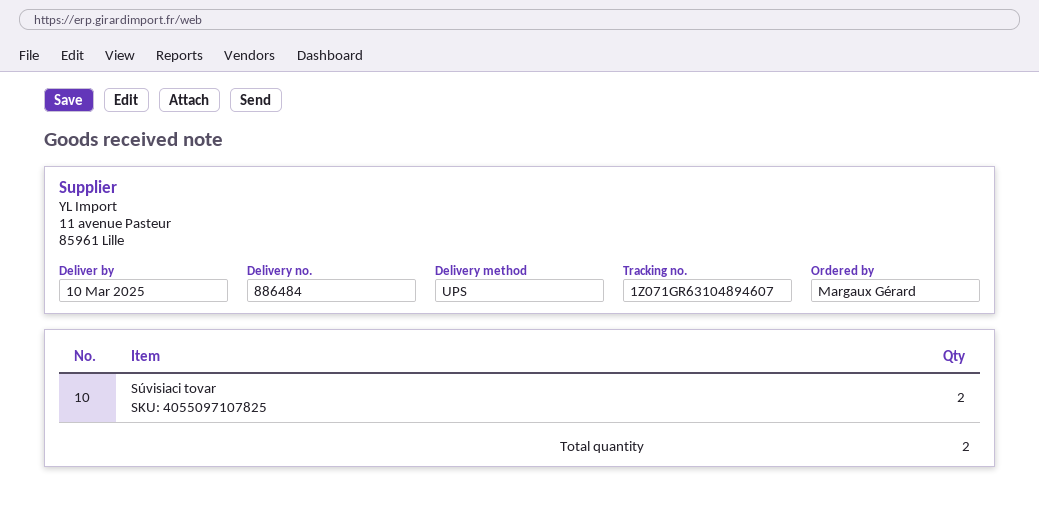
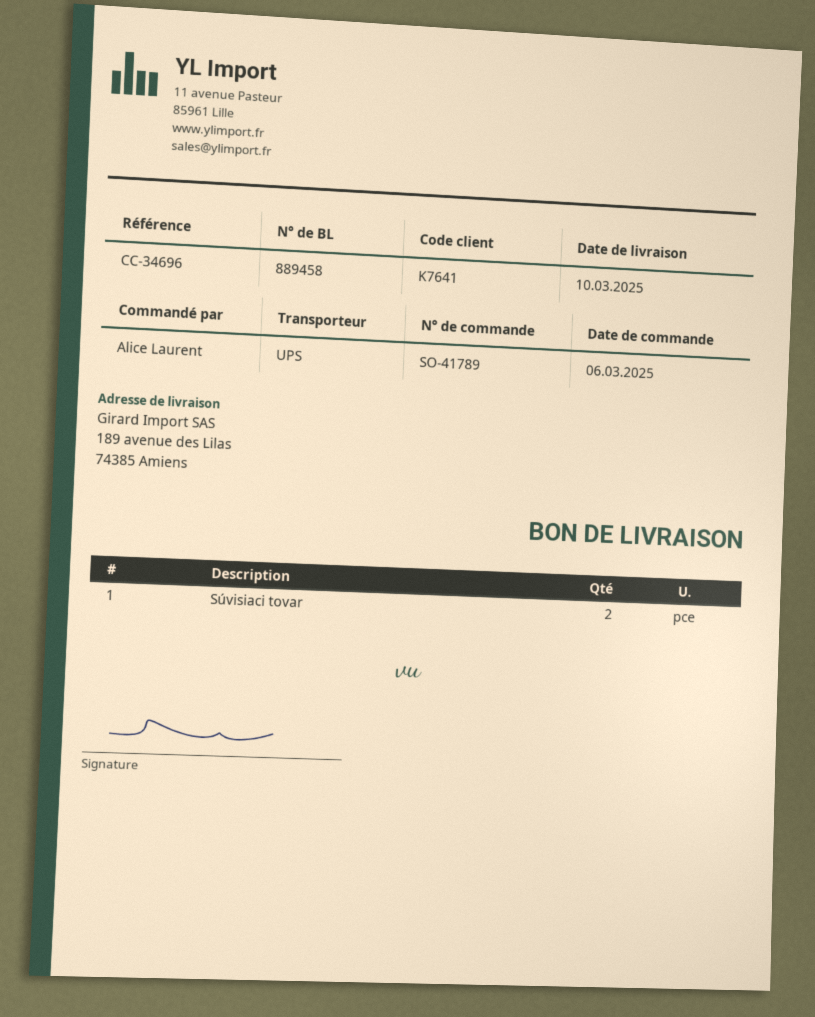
delivery note number: 886484 -> 889458
ordered by: Margaux Gérard -> Alice Laurent

